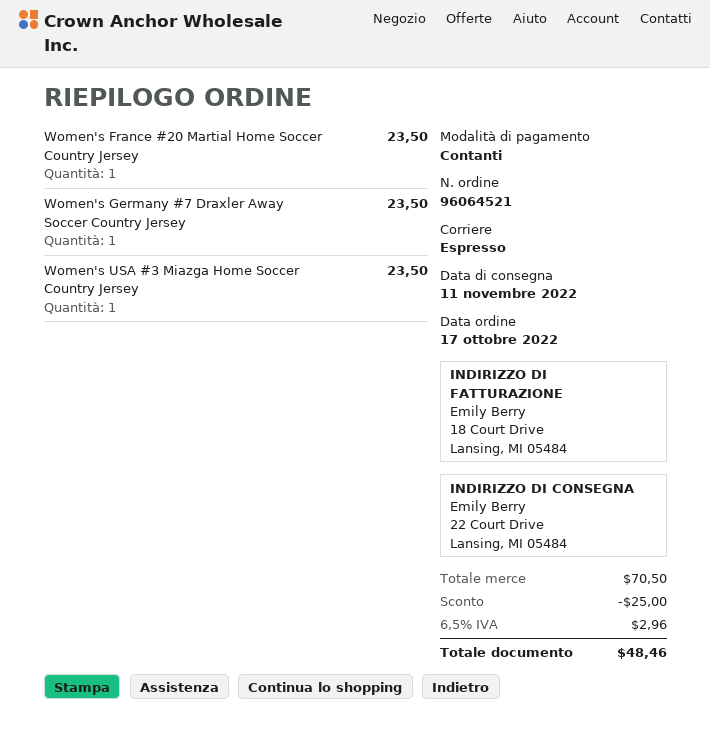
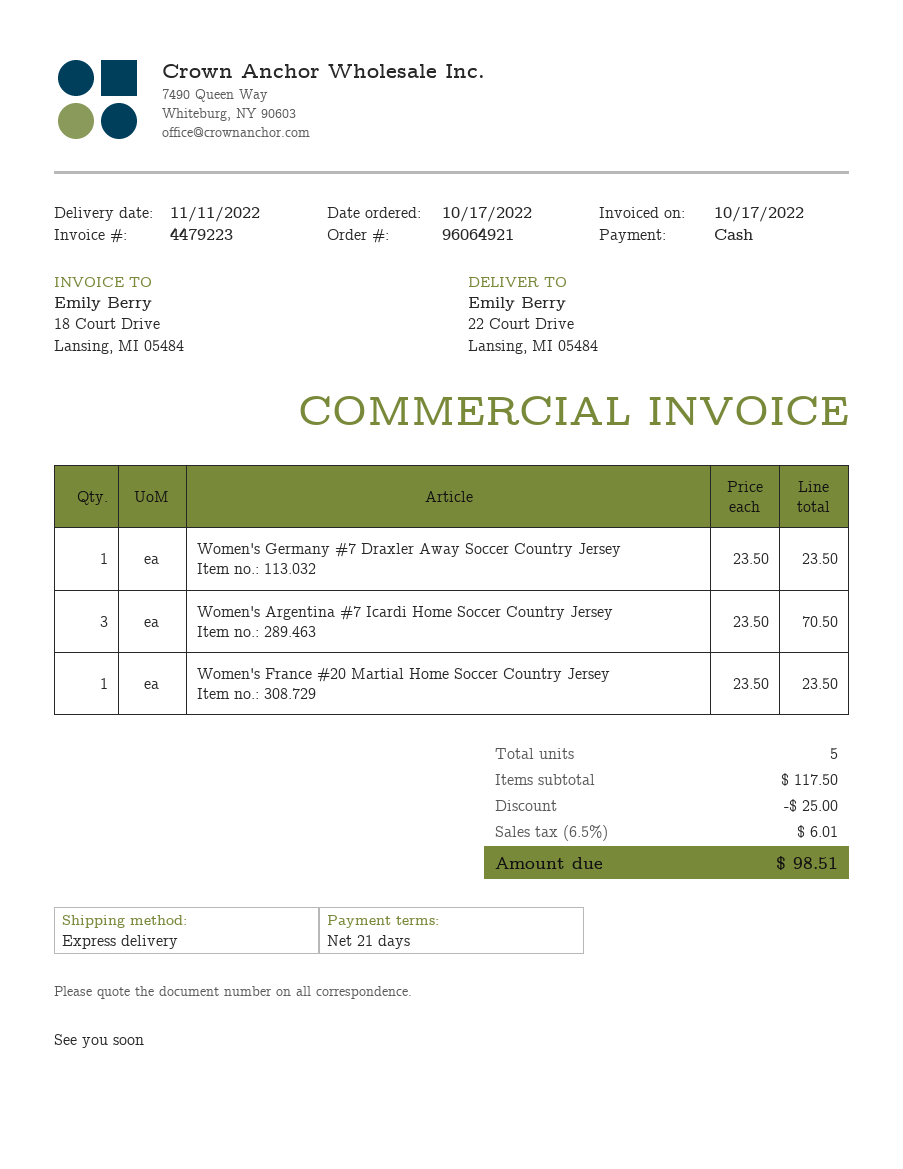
order number: 96064521 -> 96064921
Women's USA #3 Miazga Home Soccer Country Jersey: 1 for 23.50 -> none
Women's Argentina #7 Icardi Home Soccer Country Jersey: none -> 3 for 70.50
subtotal: 70.50 -> 117.50
tax: 6.5% = 2.96 -> 6.5% = 6.01
total: 48.46 -> 98.51

